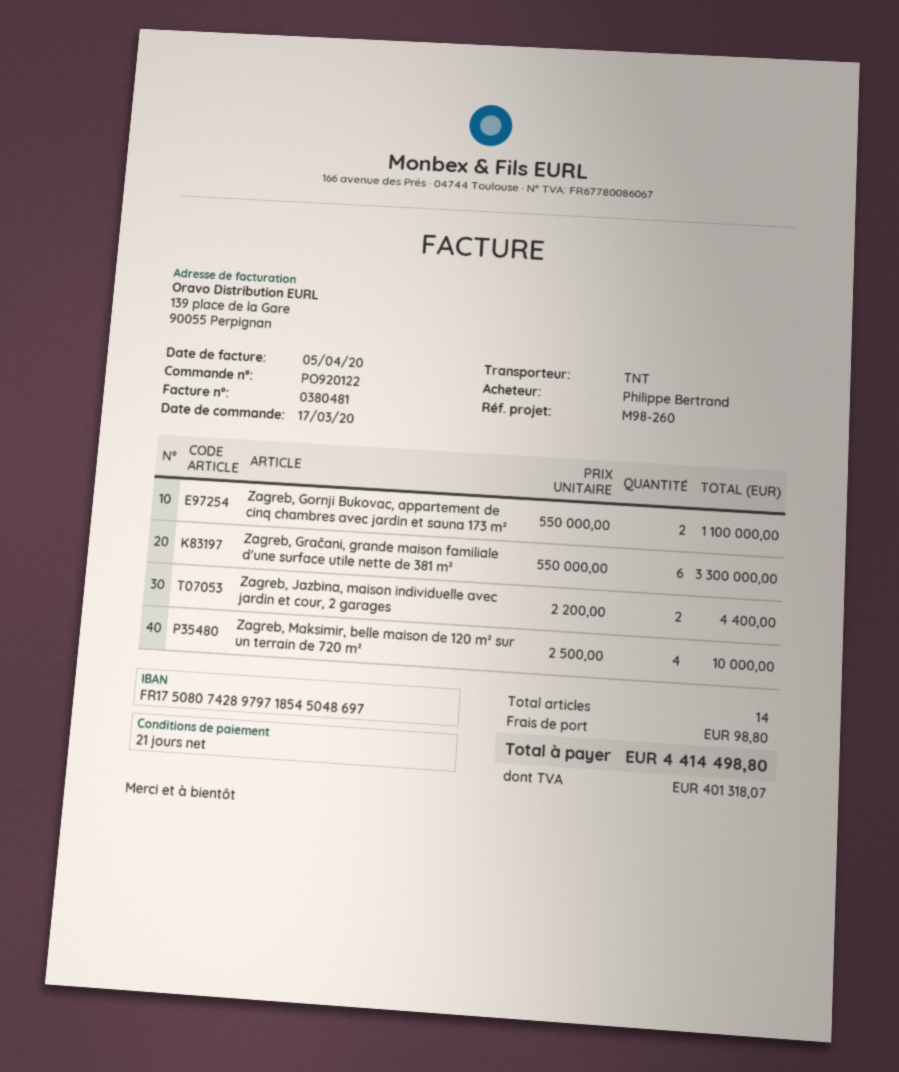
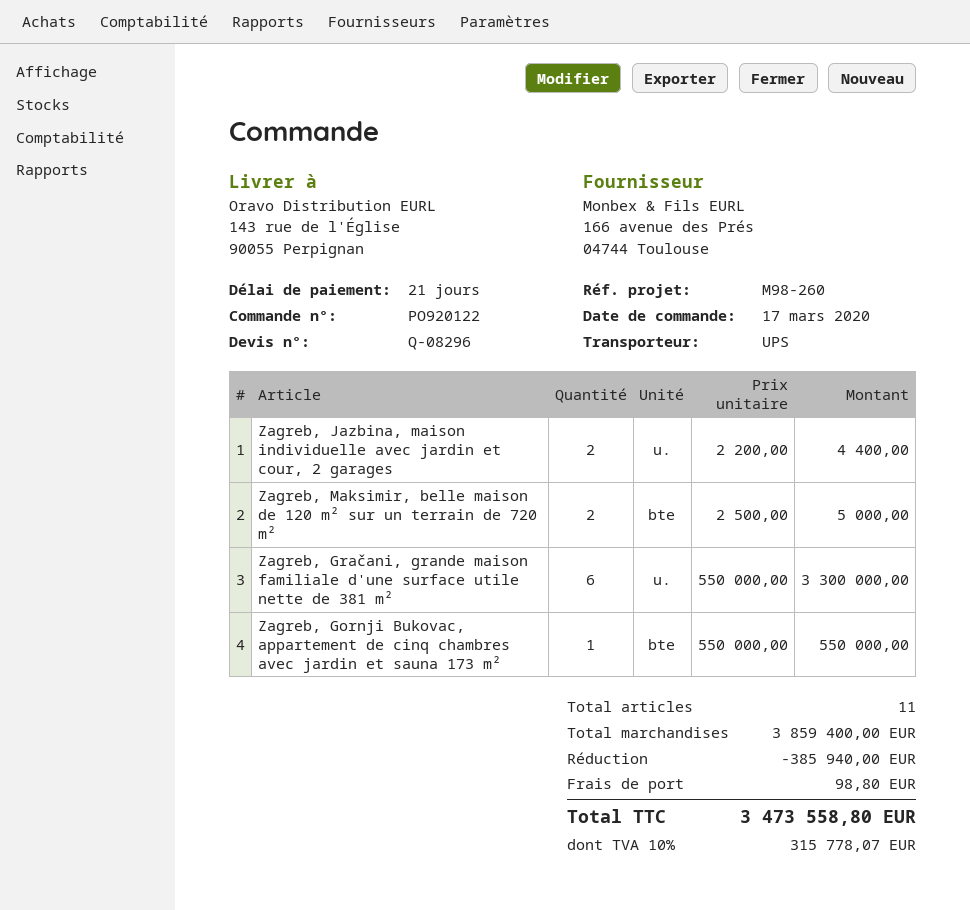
shipping method: TNT -> UPS
Zagreb, Gornji Bukovac, appartement de cinq chambres avec jardin et sauna 173 m²: 2 x 550000.00 = 1100000.00 -> 1 x 550000.00 = 550000.00
Zagreb, Maksimir, belle maison de 120 m² sur un terrain de 720 m²: 4 x 2500.00 = 10000.00 -> 2 x 2500.00 = 5000.00
total quantity: 14 -> 11
discount: none -> 385940.00
tax: 401318.07 -> 315778.07
total: 4414498.80 -> 3473558.80

